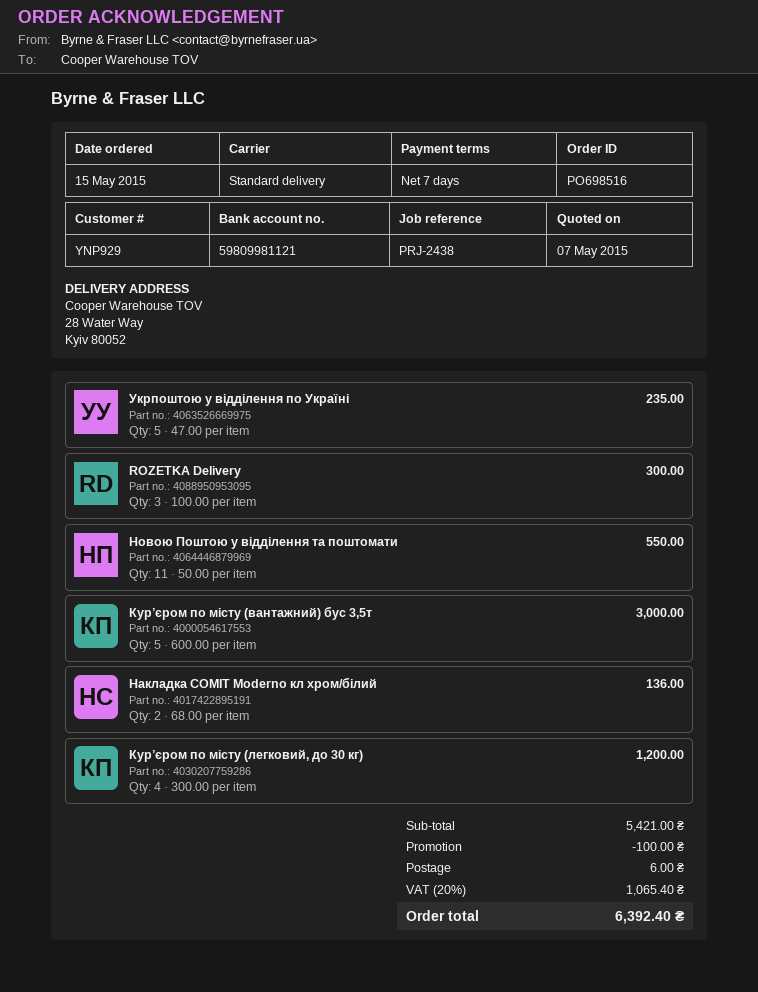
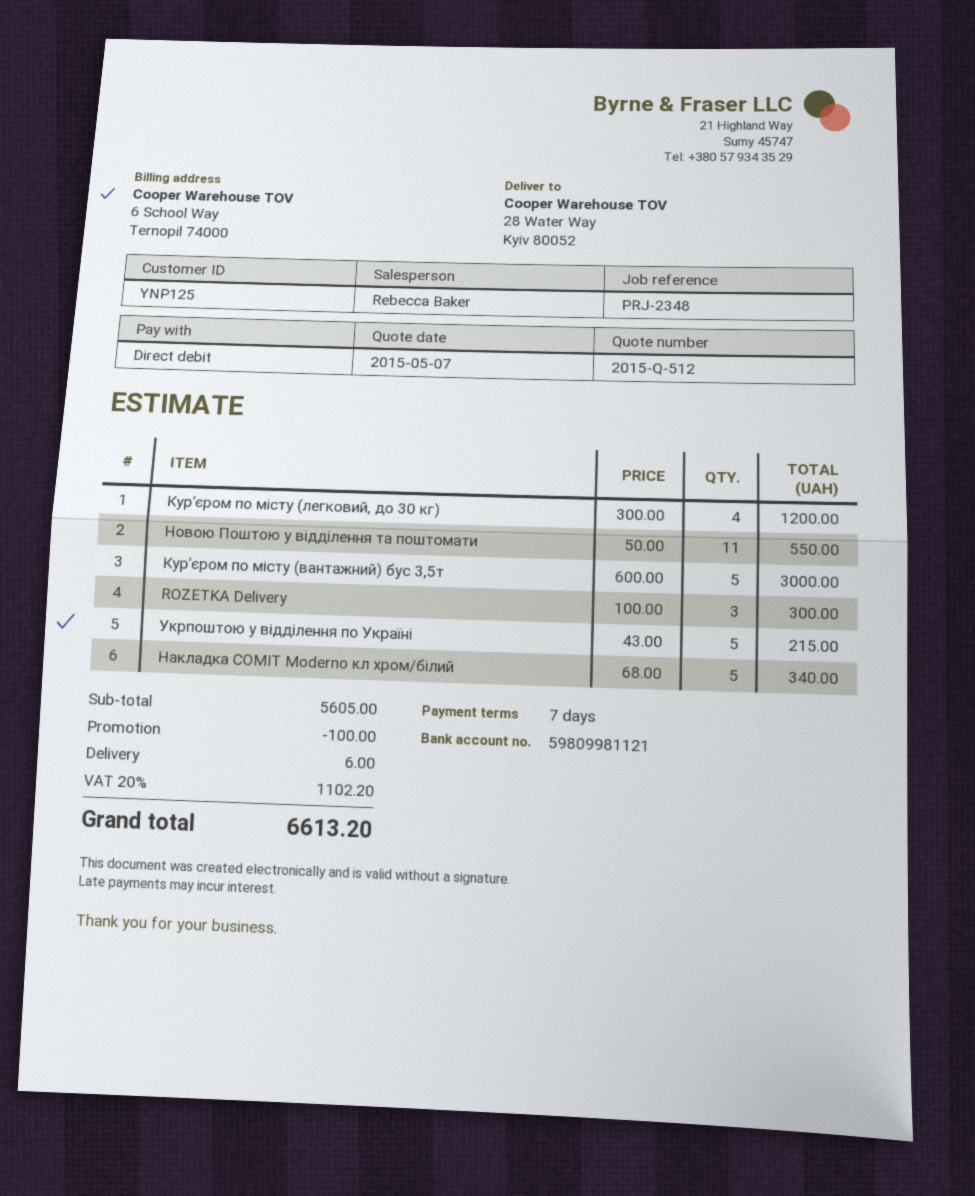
customer number: YNP929 -> YNP125
reference: PRJ-2438 -> PRJ-2348
Укрпоштою у відділення по Україні: 5 x 47.00 = 235.00 -> 5 x 43.00 = 215.00
Накладка COMIT Moderno кл хром/білий: 2 x 68.00 = 136.00 -> 5 x 68.00 = 340.00
subtotal: 5421.00 -> 5605.00
tax: 20% = 1065.40 -> 20% = 1102.20
total: 6392.40 -> 6613.20

